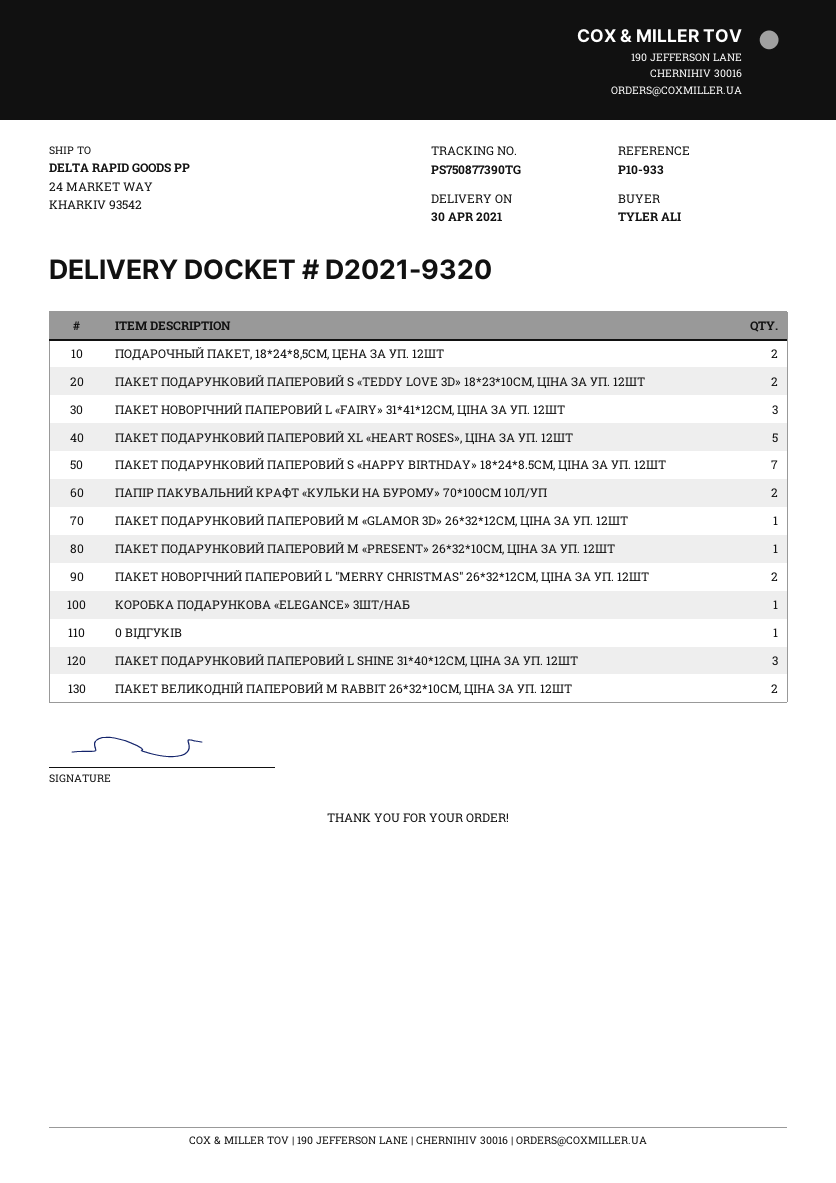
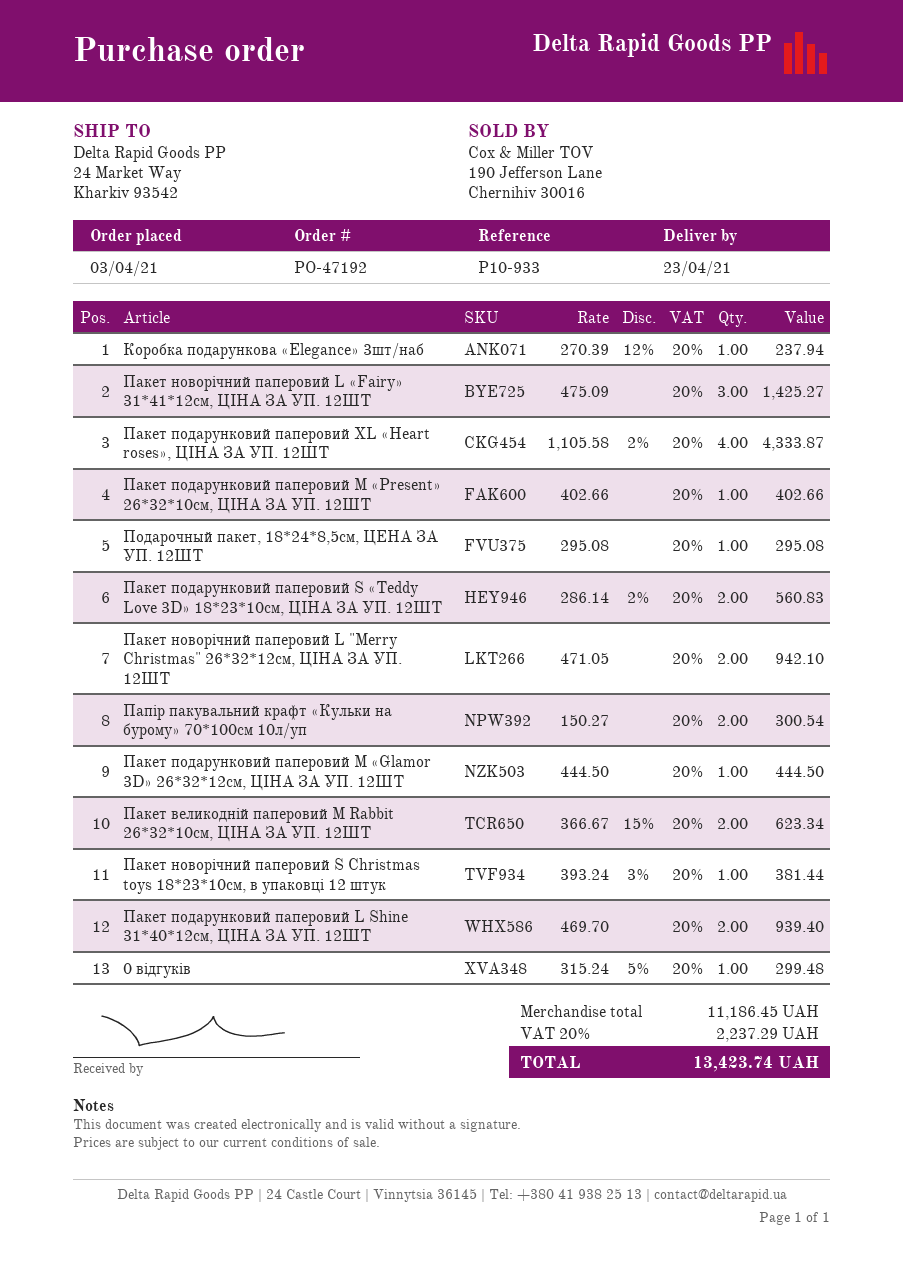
delivery date: 2021-04-30 -> 2021-04-23
ПОДАРОЧНЫЙ ПАКЕТ, 18*24*8,5СМ, ЦЕНА ЗА УП. 12ШТ: 2 -> 1
ПАКЕТ ПОДАРУНКОВИЙ ПАПЕРОВИЙ XL «HEART ROSES», ЦІНА ЗА УП. 12ШТ: 5 -> 4
ПАКЕТ ПОДАРУНКОВИЙ ПАПЕРОВИЙ S «HAPPY BIRTHDAY» 18*24*8.5СМ, ЦІНА ЗА УП. 12ШТ: 7 -> none
ПАКЕТ ПОДАРУНКОВИЙ ПАПЕРОВИЙ L SHINE 31*40*12СМ, ЦІНА ЗА УП. 12ШТ: 3 -> 2
Пакет новорічний паперовий S Christmas toys 18*23*10см, в упаковці 12 штук: none -> 1

